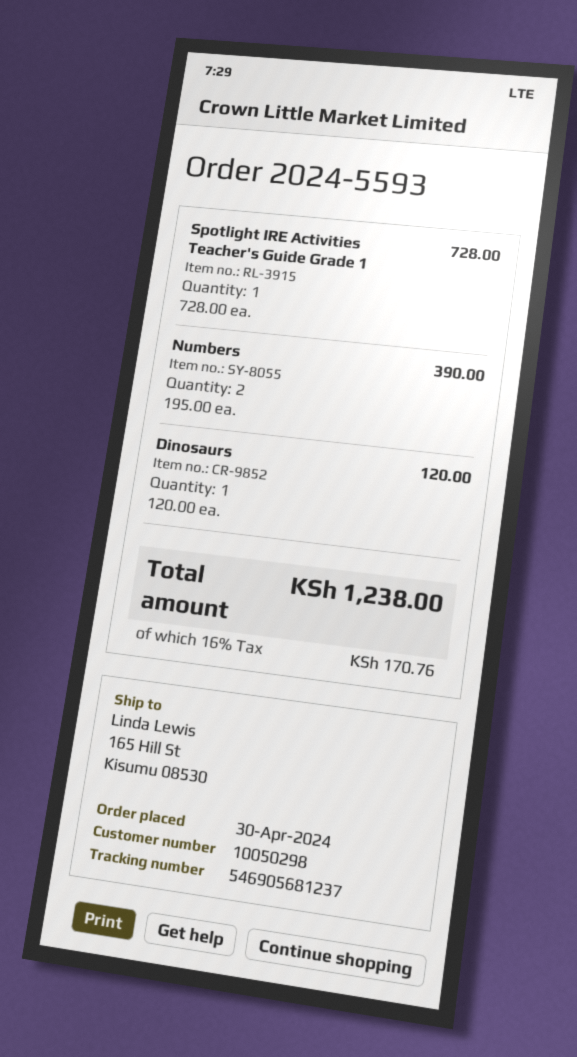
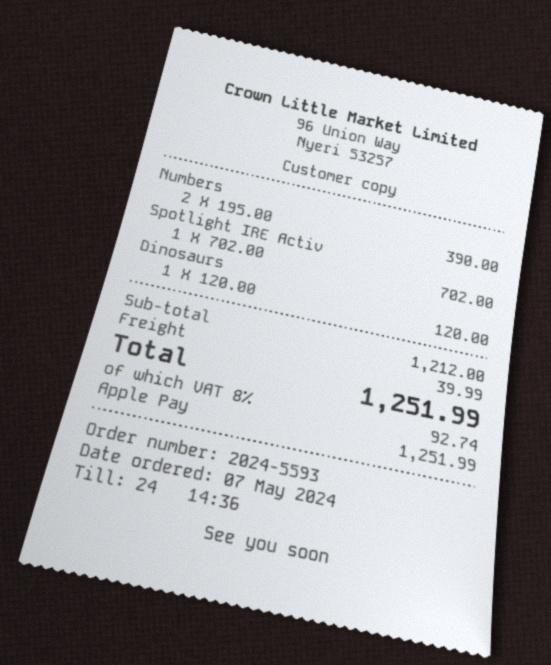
order date: 2024-04-30 -> 2024-05-07
Spotlight IRE Activities Teacher's Guide Grade 1: 1 x 728.00 = 728.00 -> 1 x 702.00 = 702.00
shipping: none -> 39.99
tax: 16% = 170.76 -> 8% = 92.74
total: 1238.00 -> 1251.99

